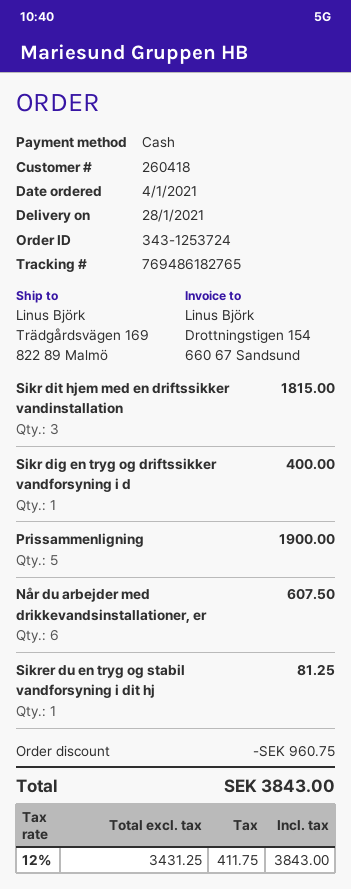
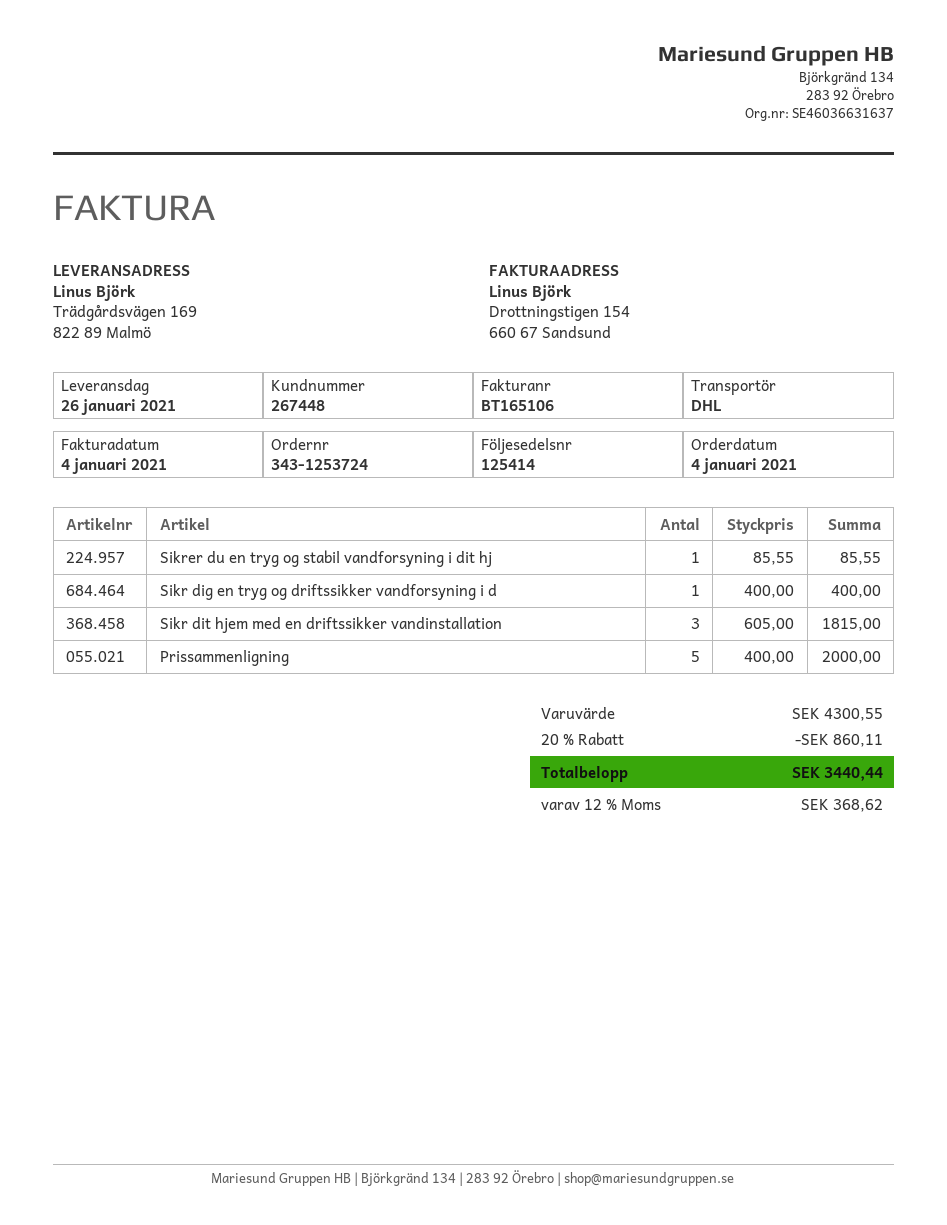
delivery date: 2021-01-28 -> 2021-01-26
customer number: 260418 -> 267448
Prissammenligning: 5 for 1900.00 -> 5 for 2000.00
Når du arbejder med drikkevandsinstallationer, er: 6 for 607.50 -> none
Sikrer du en tryg og stabil vandforsyning i dit hj: 1 for 81.25 -> 1 for 85.55
discount: 960.75 -> 860.11
tax: 12% = 411.75 -> 12% = 368.62
total: 3843.00 -> 3440.44

